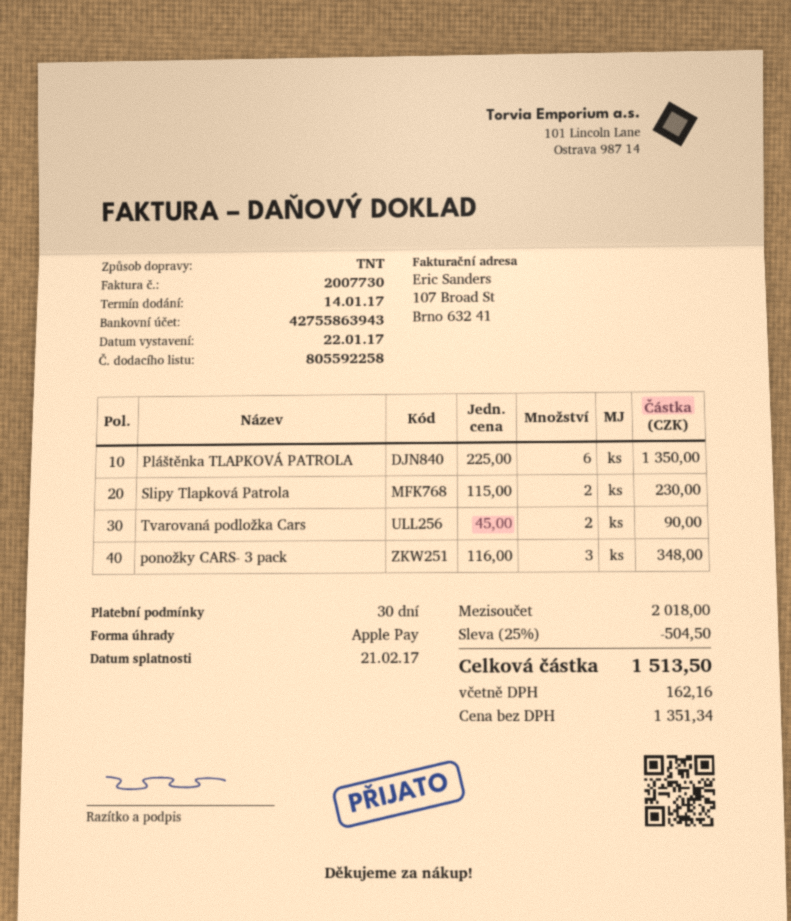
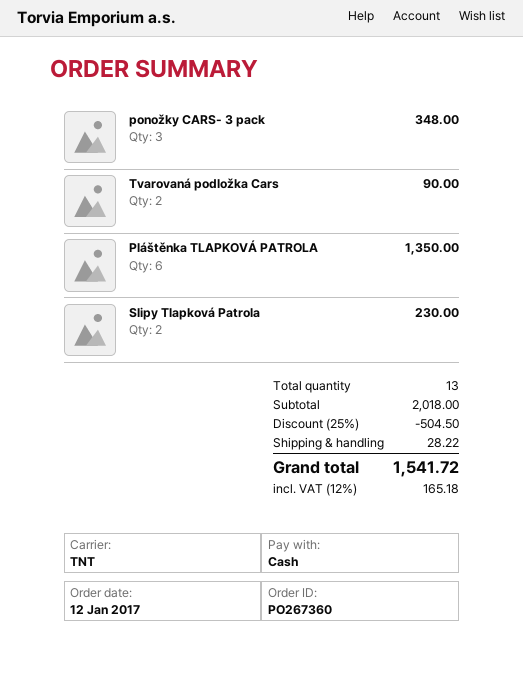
payment method: Apple Pay -> cash
shipping: none -> 28.22
tax: 162.16 -> 165.18
total: 1513.50 -> 1541.72

